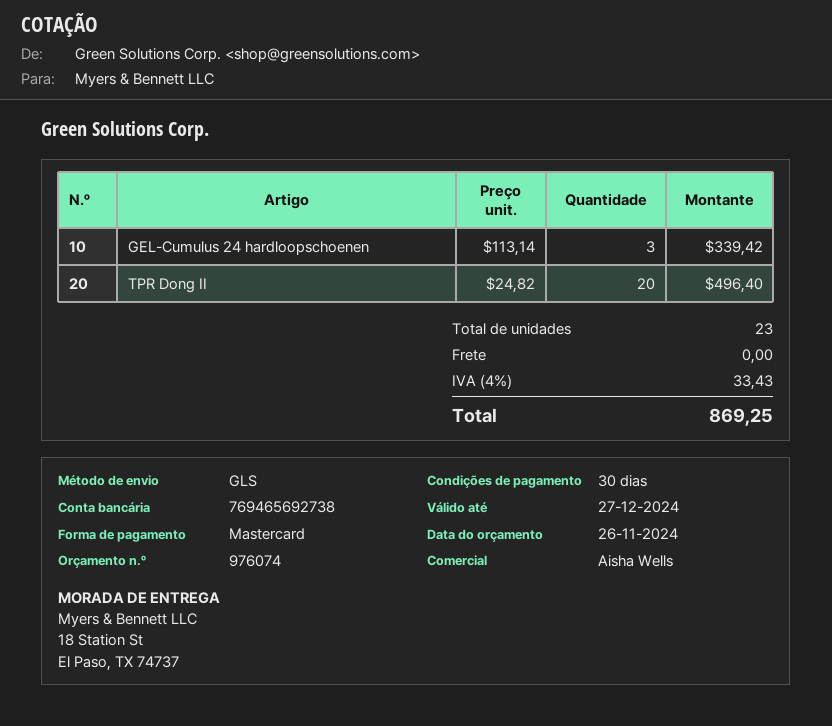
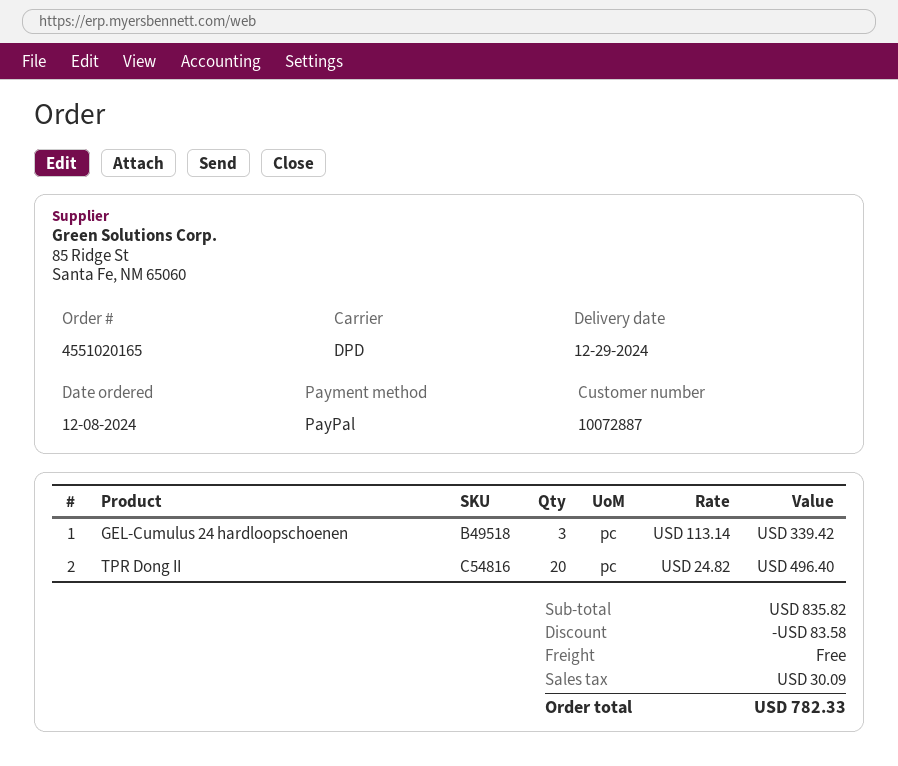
payment method: Mastercard -> PayPal
shipping method: GLS -> DPD
discount: none -> 83.58
tax: 33.43 -> 30.09
total: 869.25 -> 782.33

